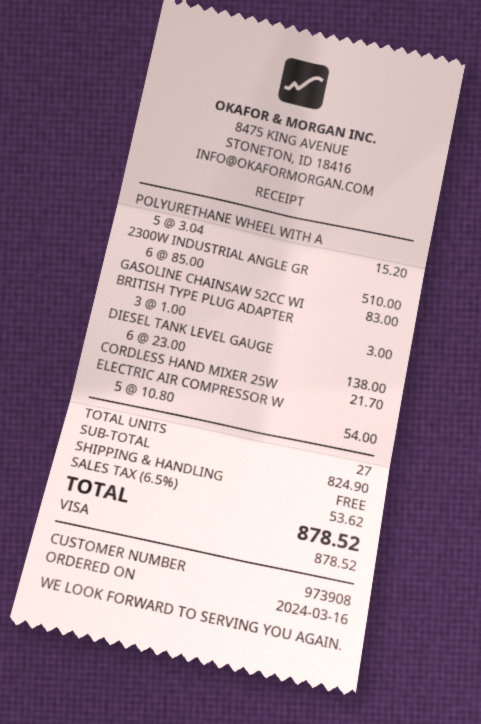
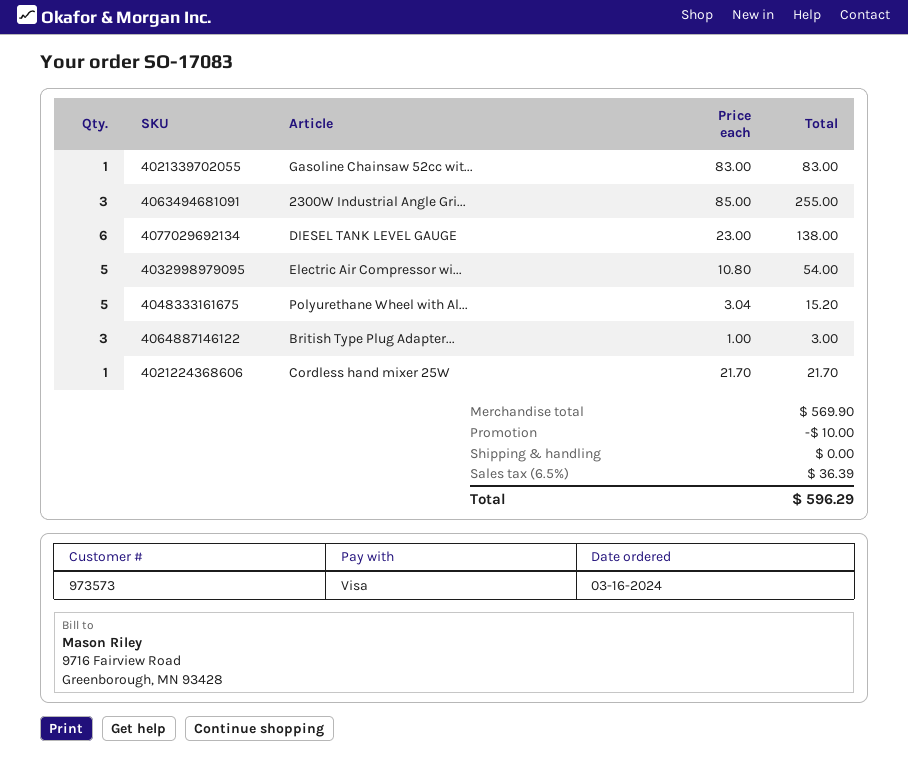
customer number: 973908 -> 973573
2300W INDUSTRIAL ANGLE GR: 6 x 85.00 = 510.00 -> 3 x 85.00 = 255.00
subtotal: 824.90 -> 569.90
discount: none -> 10.00
tax: 6.5% = 53.62 -> 6.5% = 36.39
total: 878.52 -> 596.29

